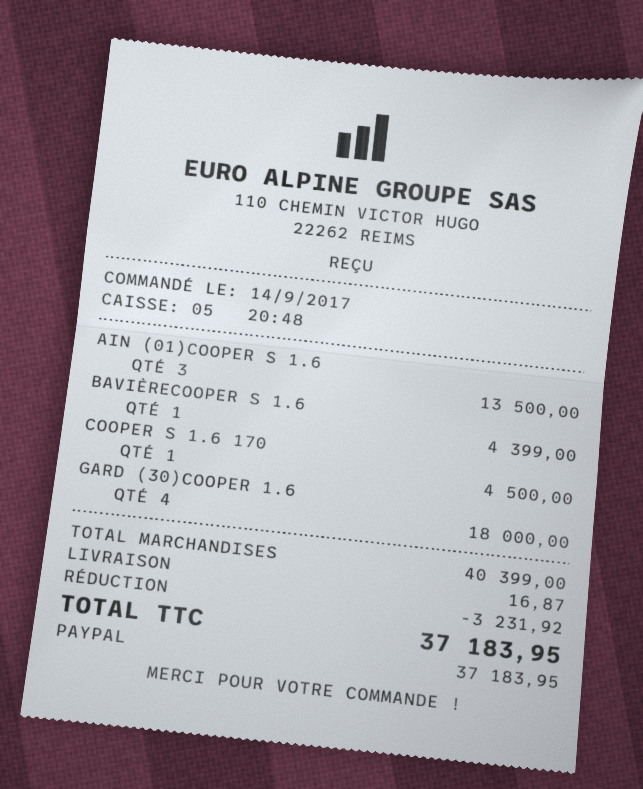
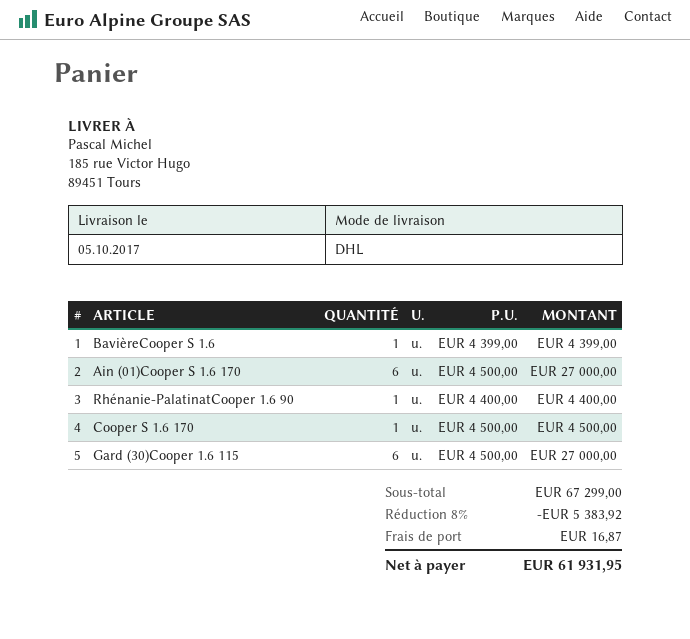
AIN (01)COOPER S 1.6: 3 for 13500.00 -> 6 for 27000.00
GARD (30)COOPER 1.6: 4 for 18000.00 -> 6 for 27000.00
Rhénanie-PalatinatCooper 1.6 90: none -> 1 for 4400.00
subtotal: 40399.00 -> 67299.00
discount: 3231.92 -> 5383.92
total: 37183.95 -> 61931.95

